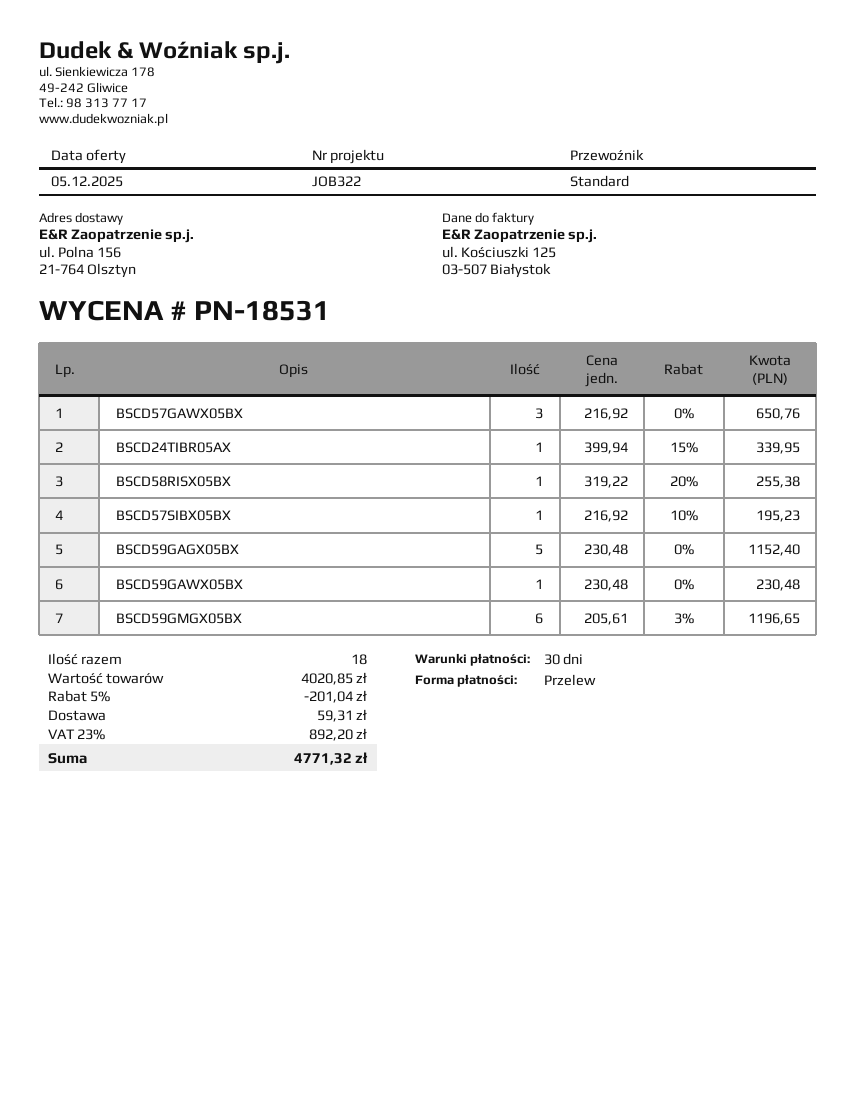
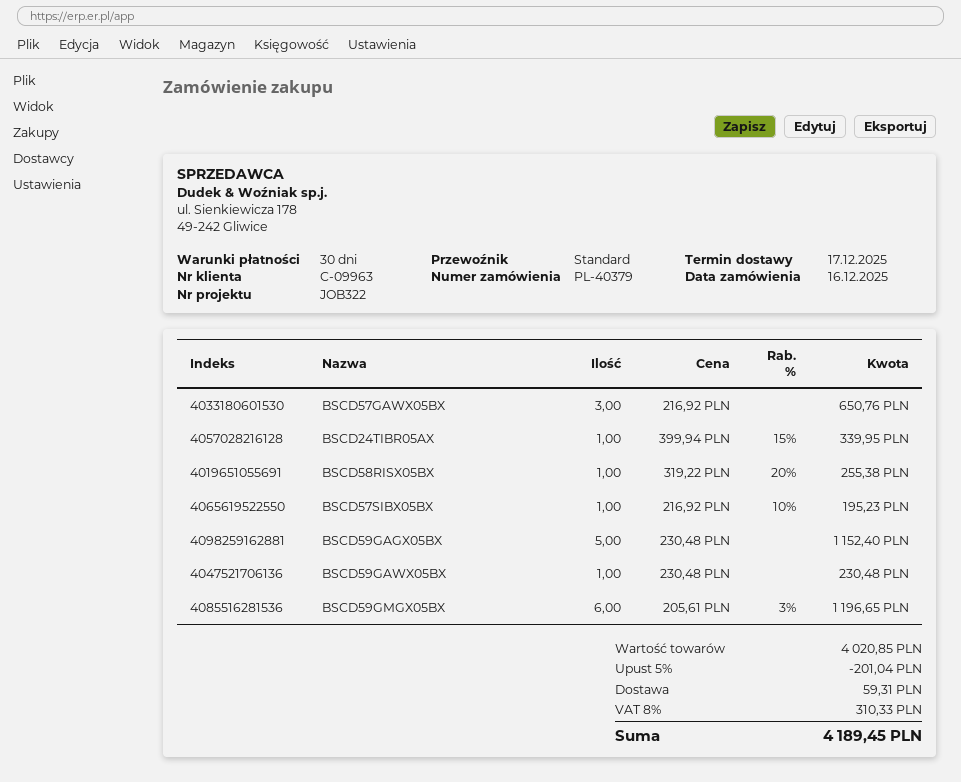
tax: 23% = 892.20 -> 8% = 310.33
total: 4771.32 -> 4189.45

